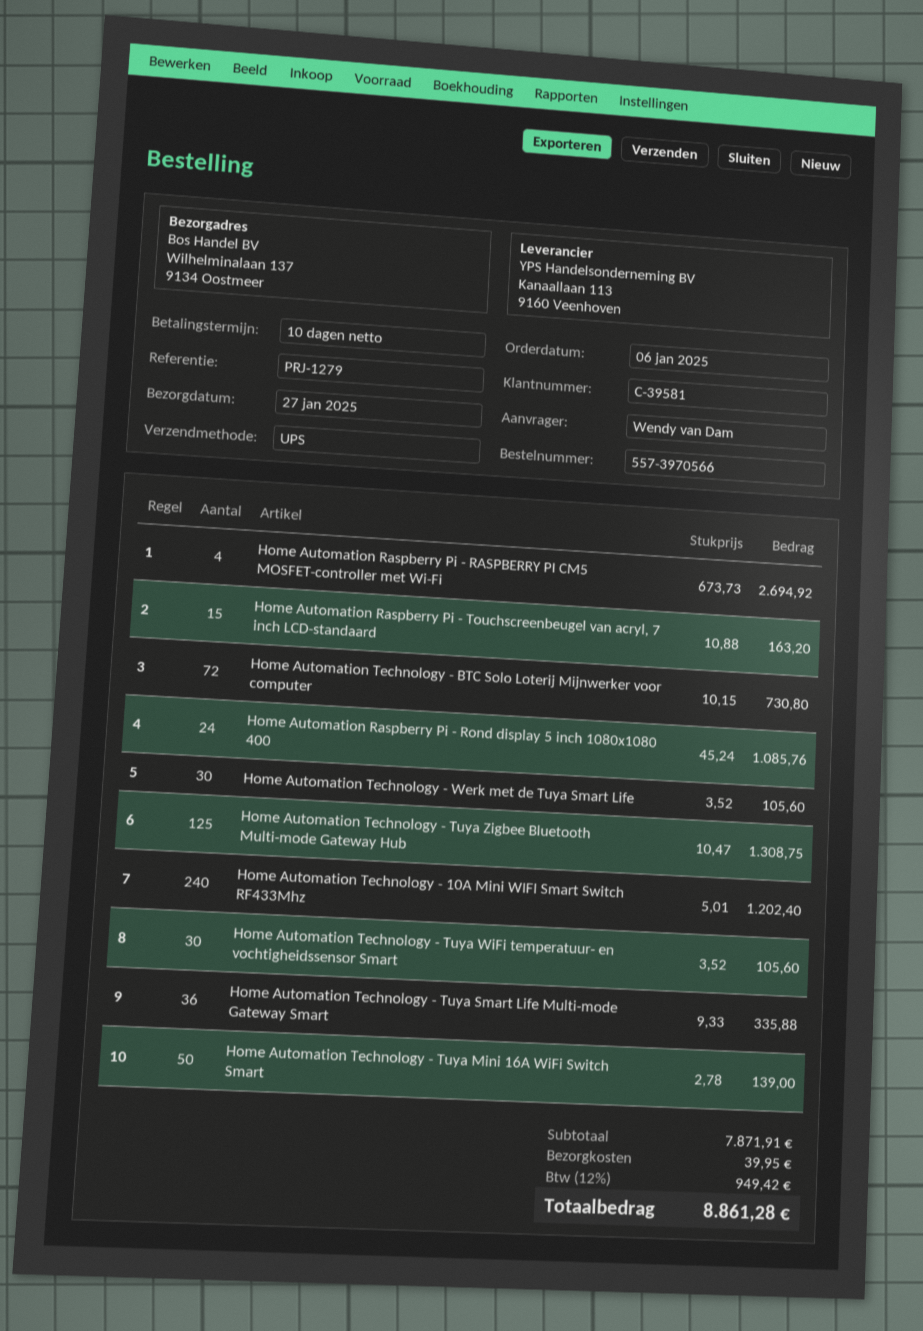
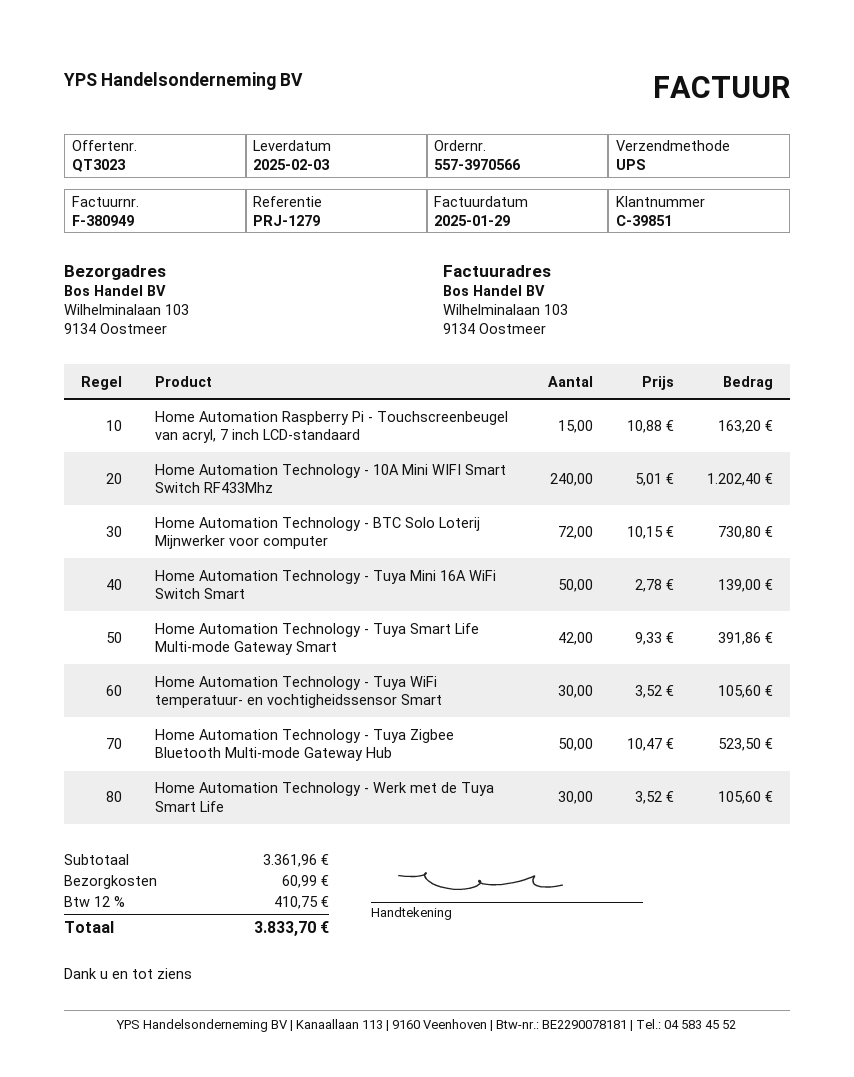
delivery date: 2025-01-27 -> 2025-02-03
customer number: C-39581 -> C-39851
ship to: Wilhelminalaan 137, 9134 Oostmeer -> Wilhelminalaan 103, 9134 Oostmeer
Home Automation Raspberry Pi - RASPBERRY PI CM5 MOSFET-controller met Wi-Fi: 4 x 673.73 = 2694.92 -> none
Home Automation Raspberry Pi - Rond display 5 inch 1080x1080 400: 24 x 45.24 = 1085.76 -> none
Home Automation Technology - Tuya Zigbee Bluetooth Multi-mode Gateway Hub: 125 x 10.47 = 1308.75 -> 50 x 10.47 = 523.50
Home Automation Technology - Tuya Smart Life Multi-mode Gateway Smart: 36 x 9.33 = 335.88 -> 42 x 9.33 = 391.86
subtotal: 7871.91 -> 3361.96
shipping: 39.95 -> 60.99
tax: 12% = 949.42 -> 12% = 410.75
total: 8861.28 -> 3833.70

